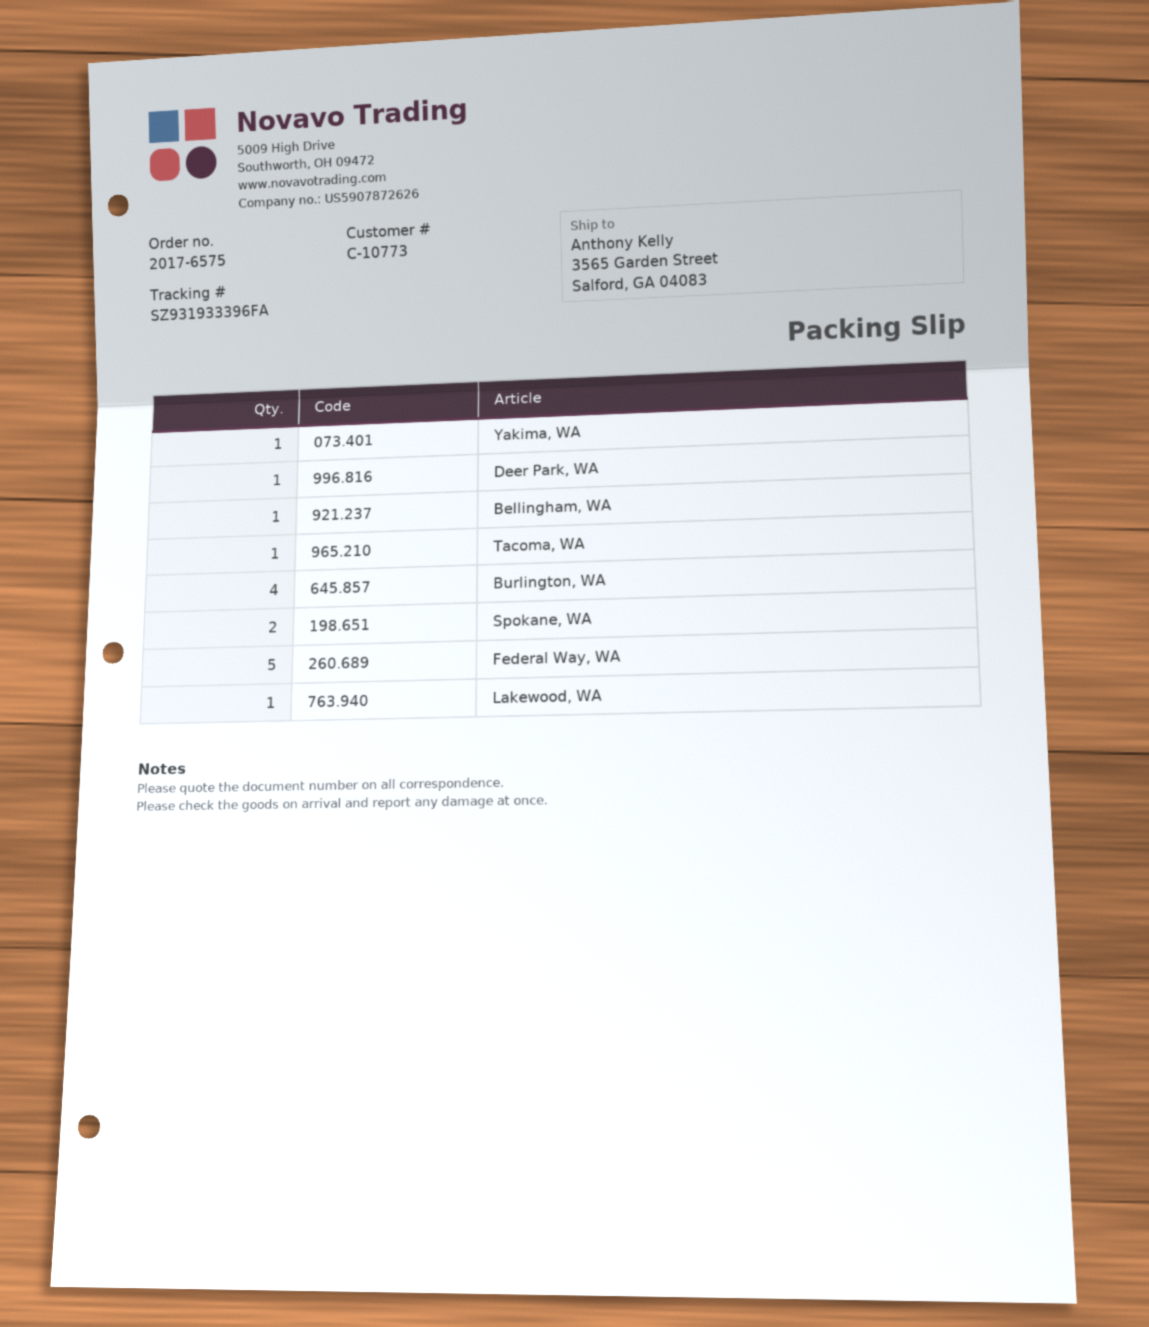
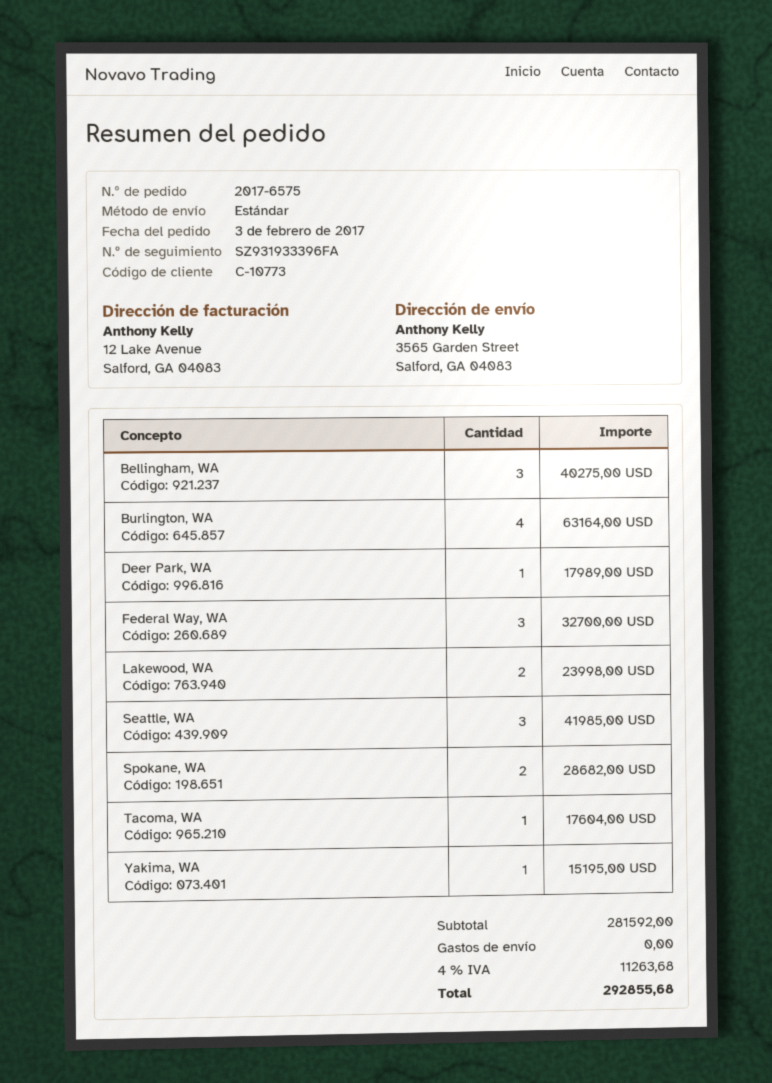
Bellingham, WA: 1 -> 3
Federal Way, WA: 5 -> 3
Lakewood, WA: 1 -> 2
Seattle, WA: none -> 3

